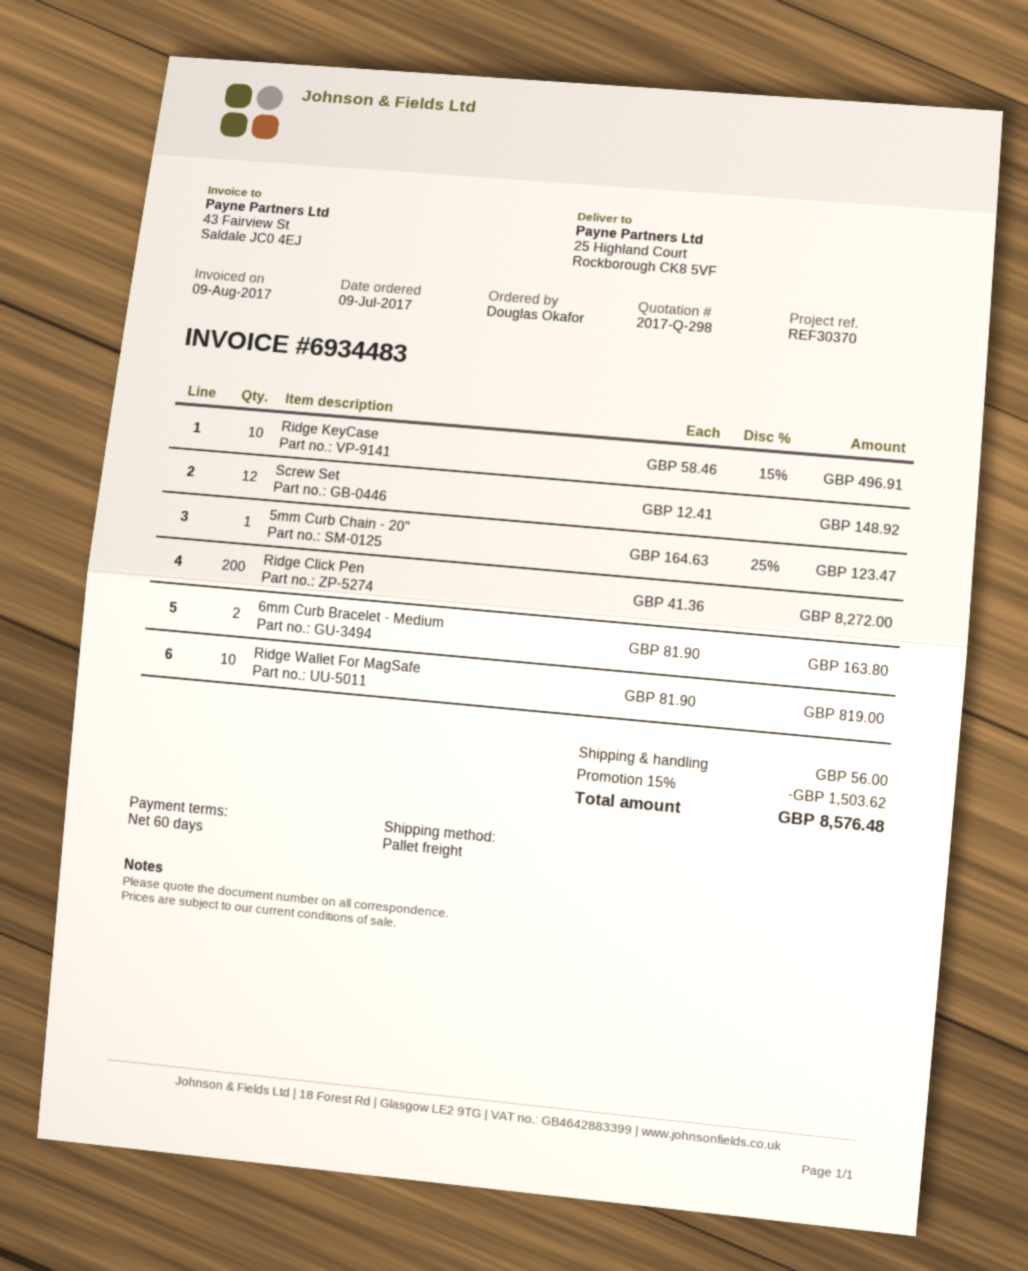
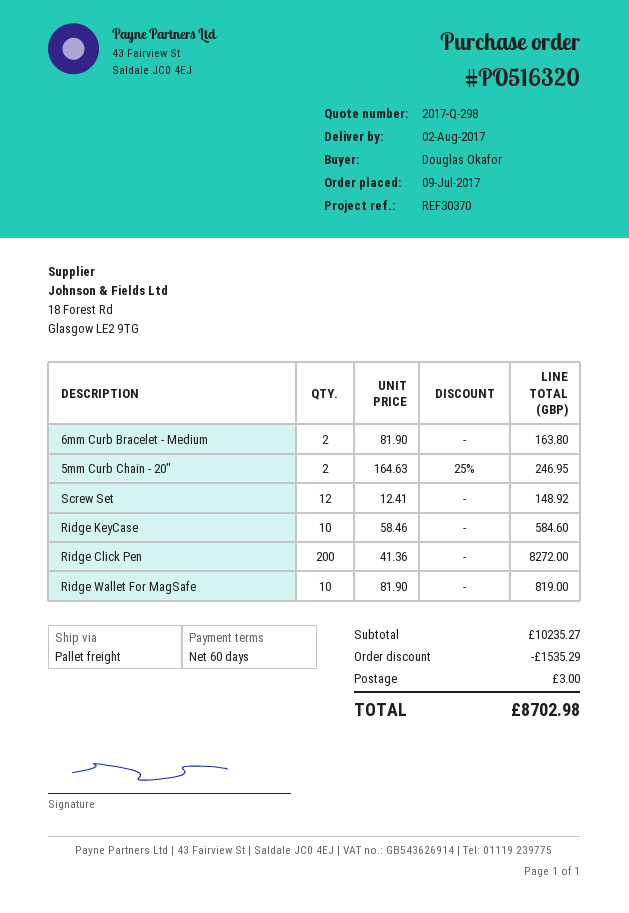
Ridge KeyCase: 10 x 58.46 - 15% = 496.91 -> 10 x 58.46 = 584.60
5mm Curb Chain - 20": 1 x 164.63 - 25% = 123.47 -> 2 x 164.63 - 25% = 246.95
discount: 1503.62 -> 1535.29
shipping: 56.00 -> 3.00
total: 8576.48 -> 8702.98

